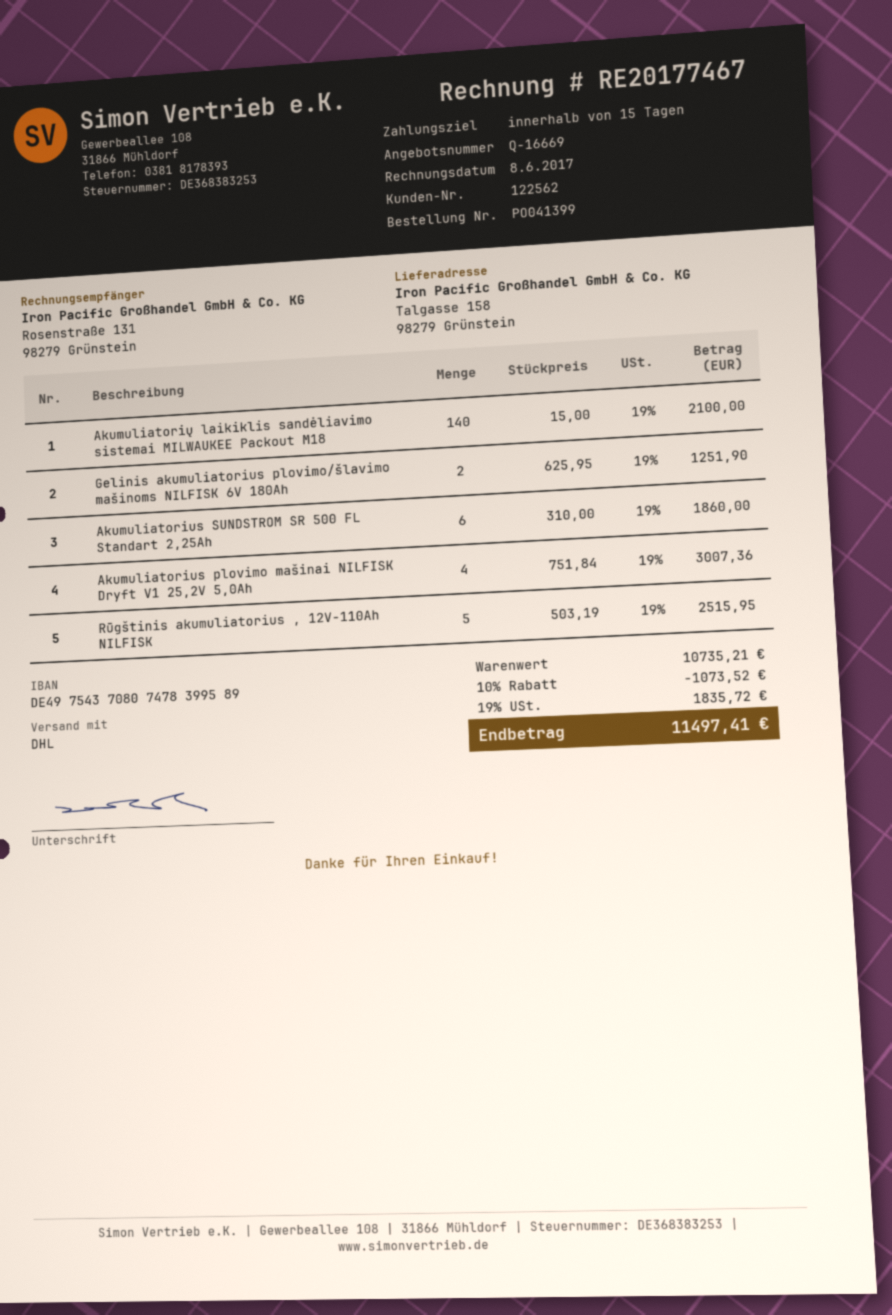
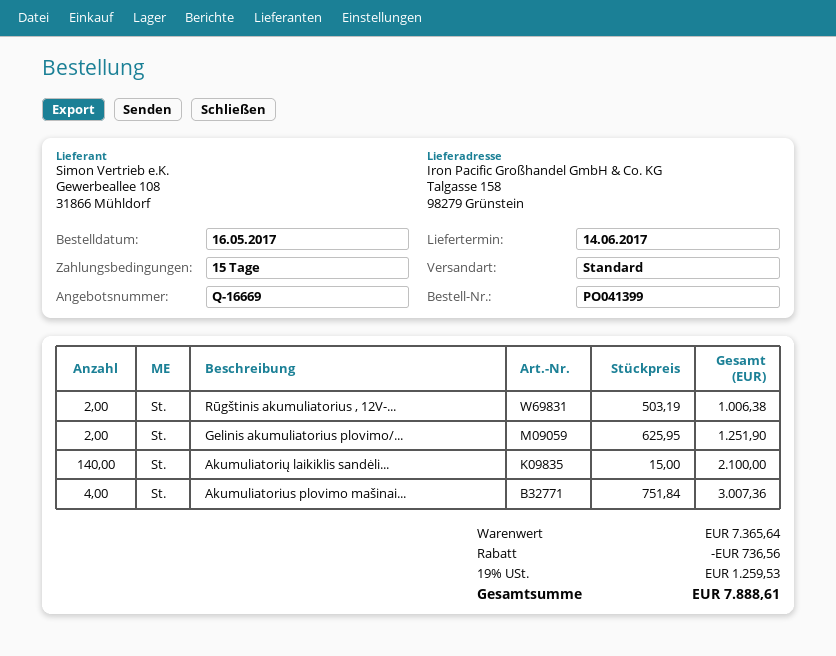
shipping method: DHL -> standard
Akumuliatorius SUNDSTROM SR 500 FL Standart 2,25Ah: 6 x 310.00 = 1860.00 -> none
Rūgštinis akumuliatorius , 12V-110Ah NILFISK: 5 x 503.19 = 2515.95 -> 2 x 503.19 = 1006.38
subtotal: 10735.21 -> 7365.64
discount: 1073.52 -> 736.56
tax: 19% = 1835.72 -> 19% = 1259.53
total: 11497.41 -> 7888.61

